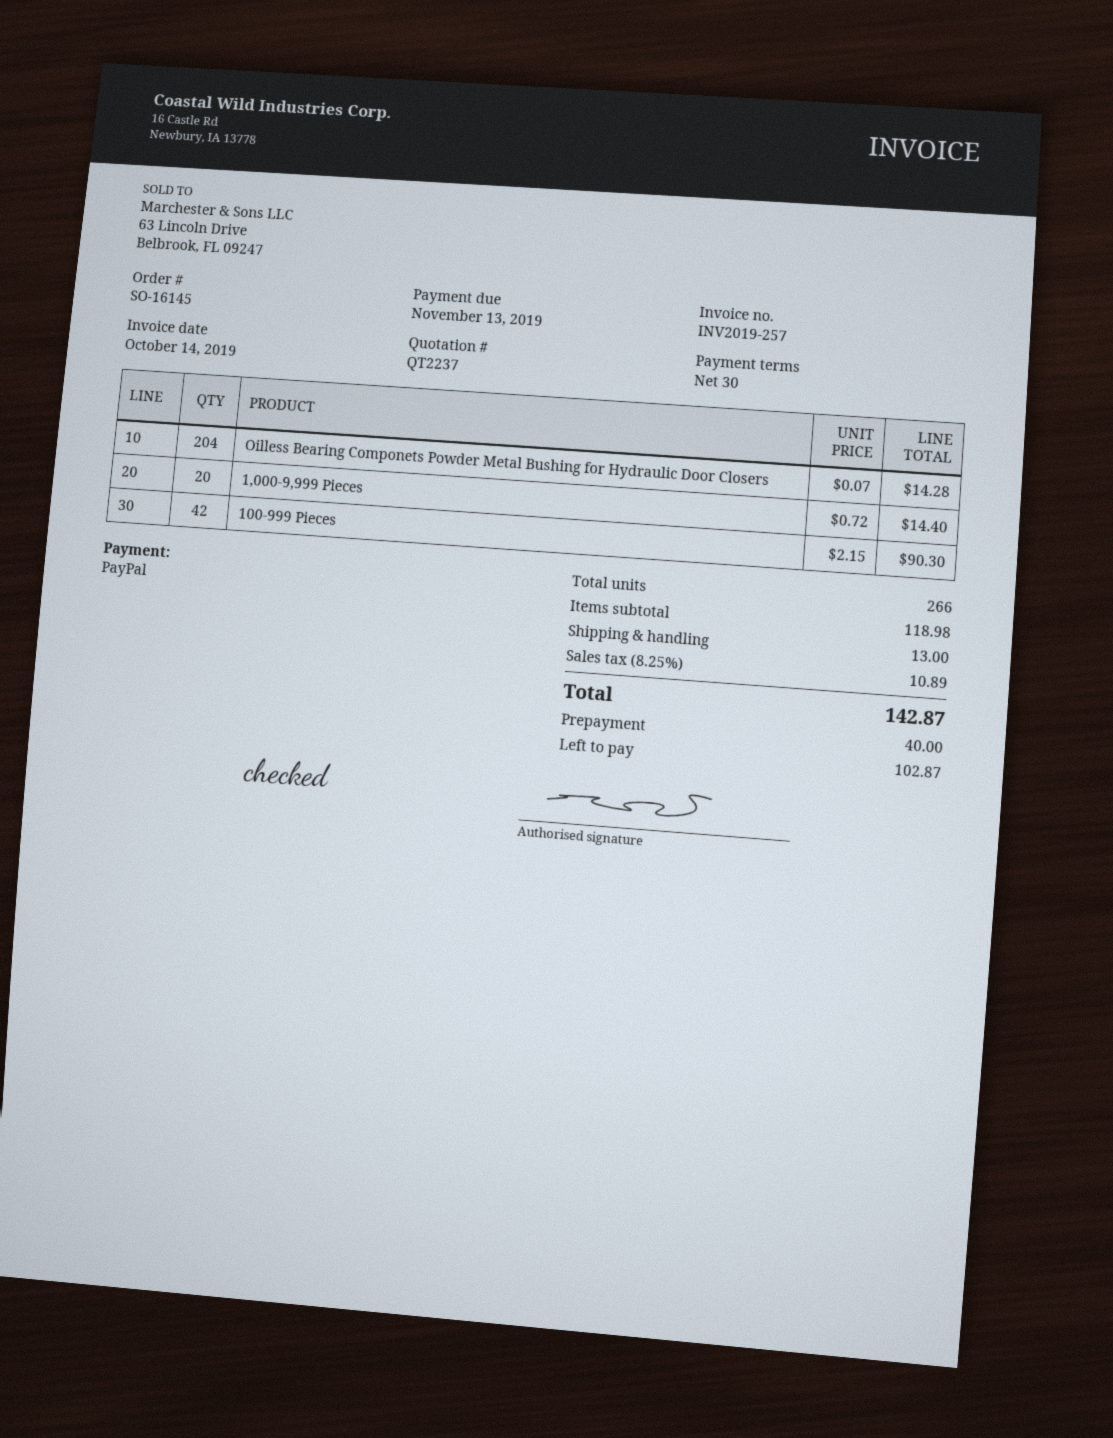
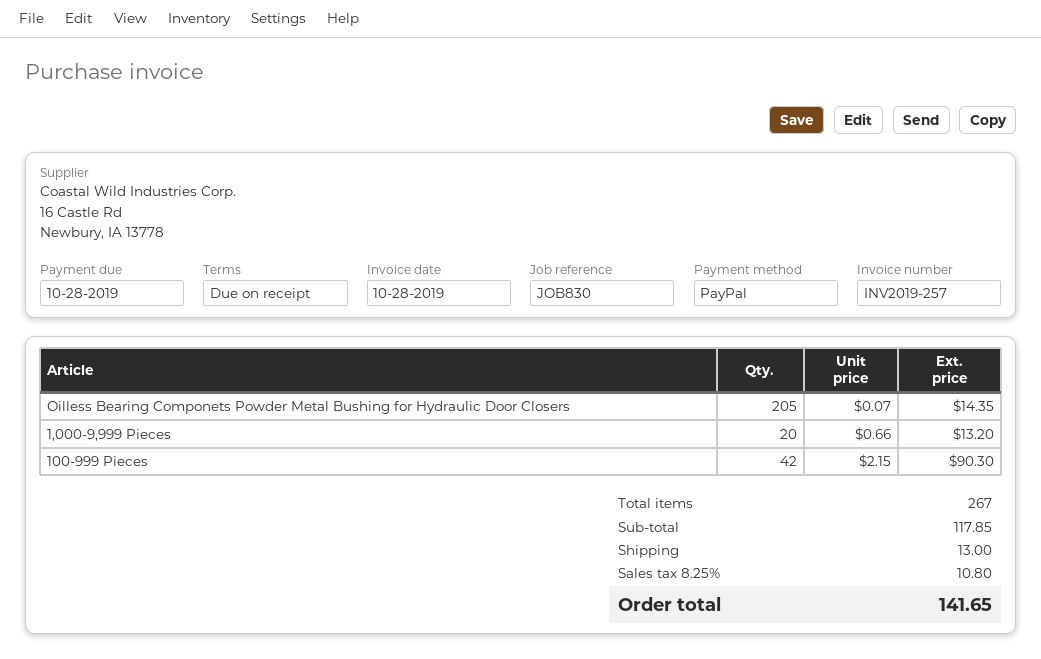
invoice date: 2019-10-14 -> 2019-10-28
payment terms: 30 days -> on receipt
due date: 2019-11-13 -> 2019-10-28
Oilless Bearing Componets Powder Metal Bushing for Hydraulic Door Closers: 204 x 0.07 = 14.28 -> 205 x 0.07 = 14.35
1,000-9,999 Pieces: 20 x 0.72 = 14.40 -> 20 x 0.66 = 13.20
total quantity: 266 -> 267
subtotal: 118.98 -> 117.85
tax: 8.25% = 10.89 -> 8.25% = 10.80
total: 142.87 -> 141.65

